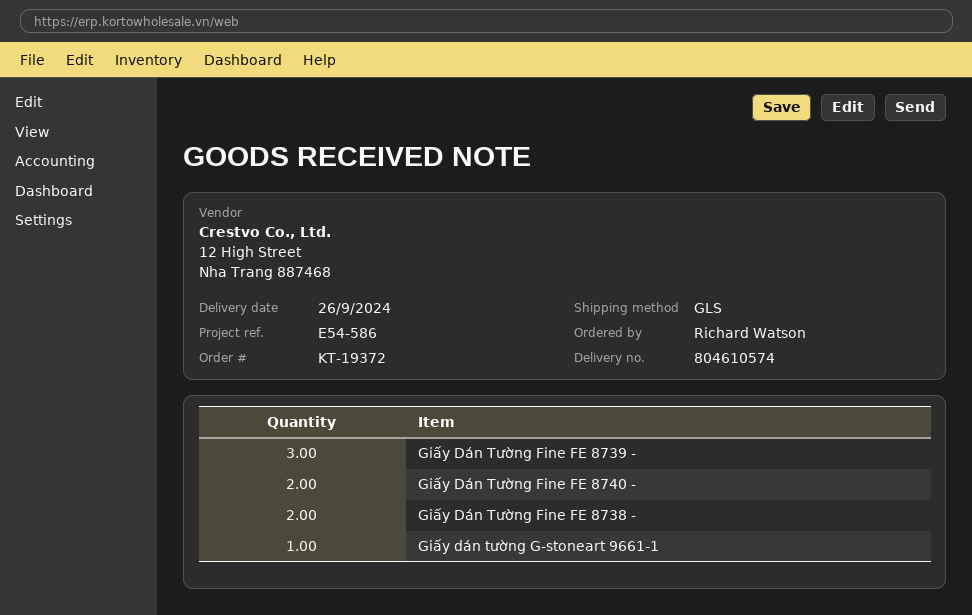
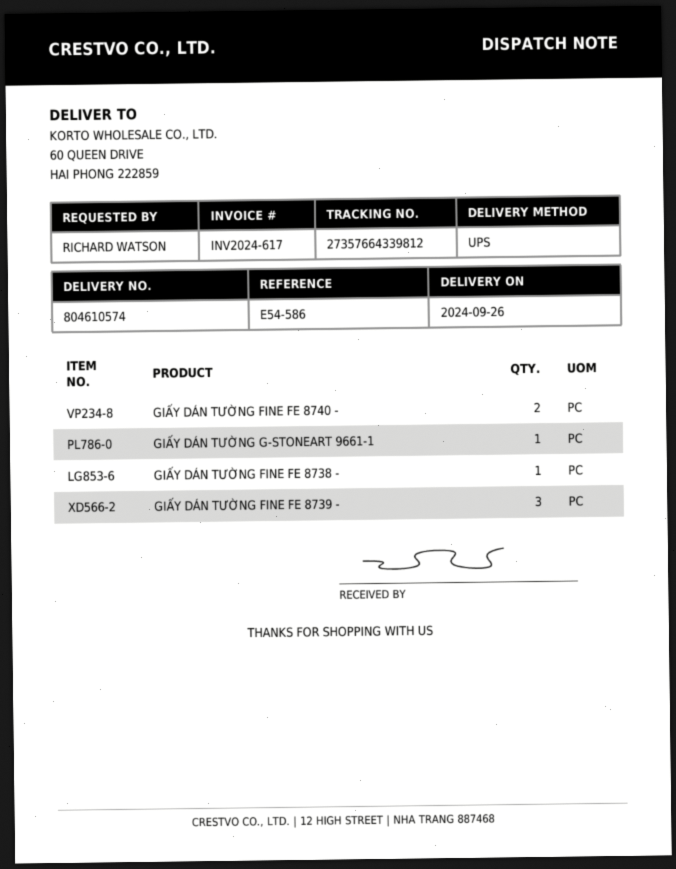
shipping method: GLS -> UPS
Giấy Dán Tường Fine FE 8738 -: 2 -> 1

